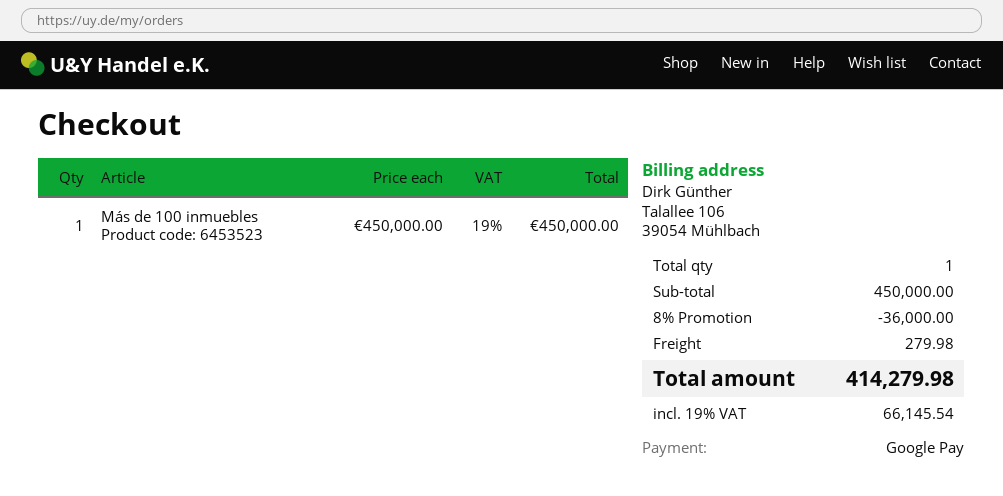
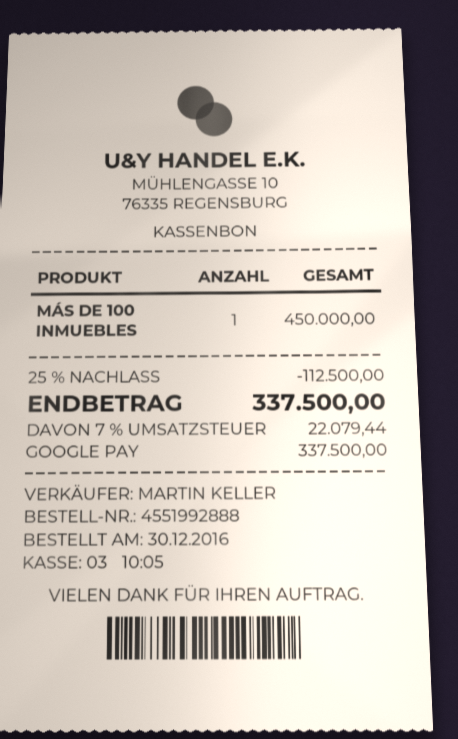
discount: 8% = 36000.00 -> 25% = 112500.00
shipping: 279.98 -> none
tax: 19% = 66145.54 -> 7% = 22079.44
total: 414279.98 -> 337500.00

